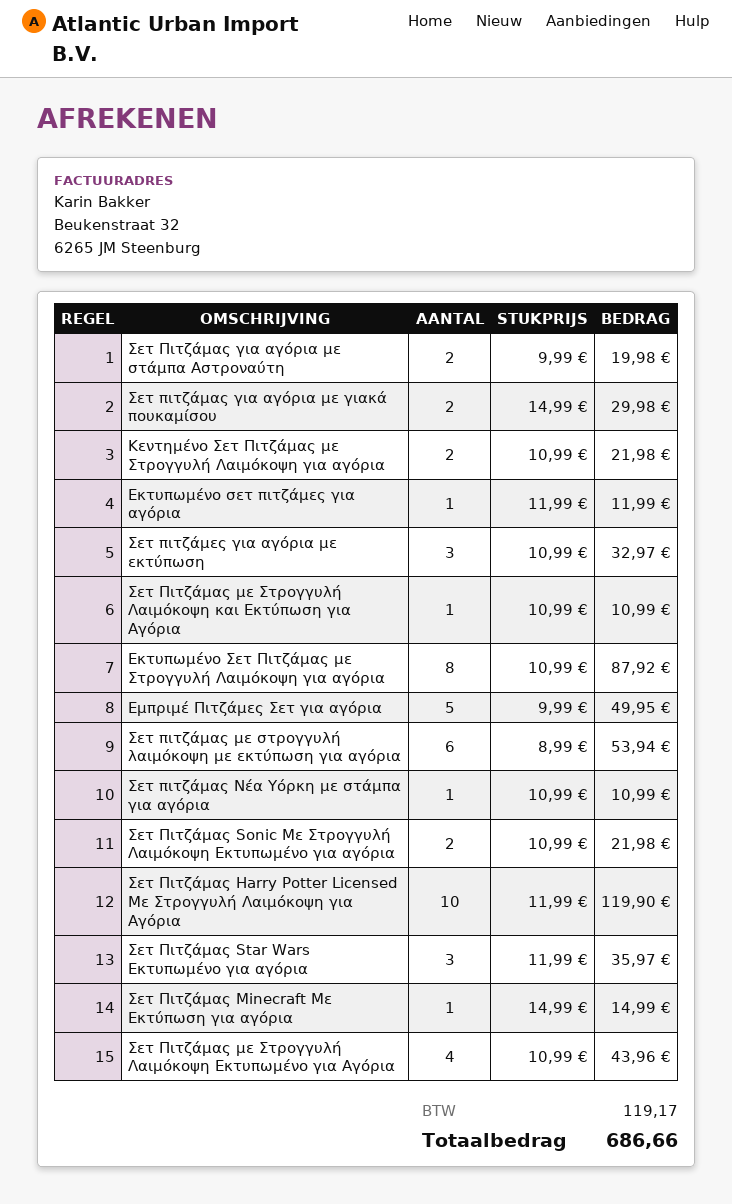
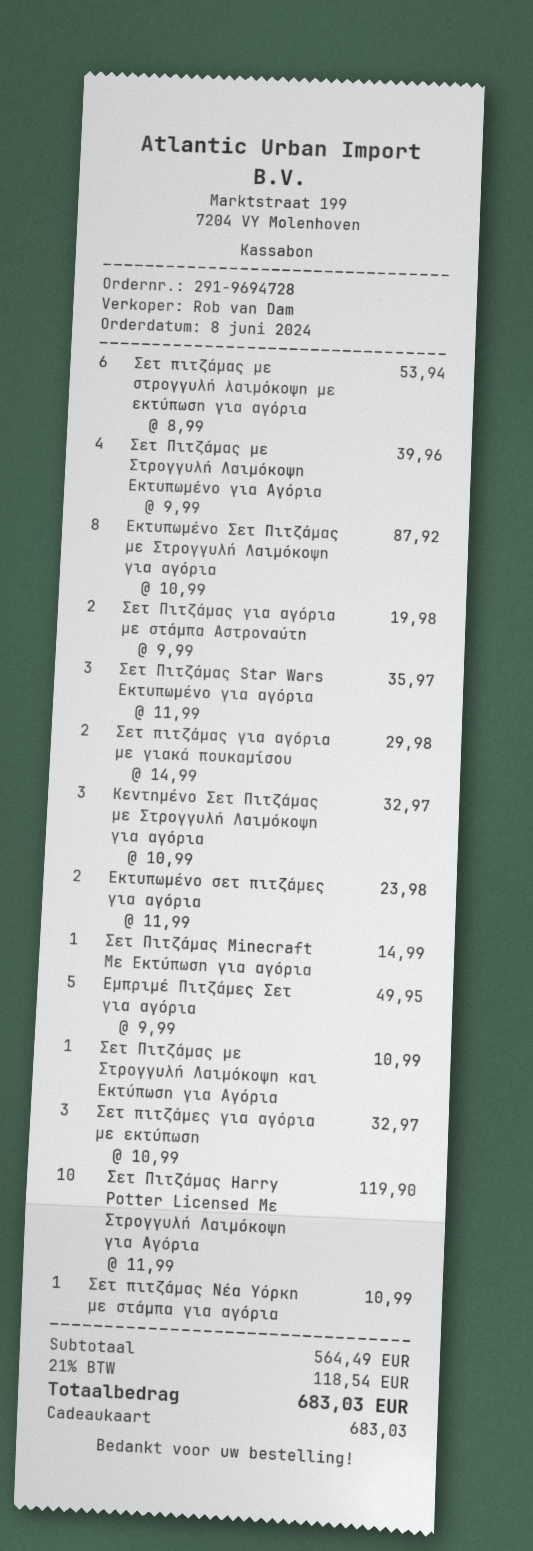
Κεντημένο Σετ Πιτζάμας με Στρογγυλή Λαιμόκοψη για αγόρια: 2 x 10.99 = 21.98 -> 3 x 10.99 = 32.97
Εκτυπωμένο σετ πιτζάμες για αγόρια: 1 x 11.99 = 11.99 -> 2 x 11.99 = 23.98
Σετ Πιτζάμας Sonic Με Στρογγυλή Λαιμόκοψη Εκτυπωμένο για αγόρια: 2 x 10.99 = 21.98 -> none
Σετ Πιτζάμας με Στρογγυλή Λαιμόκοψη Εκτυπωμένο για Αγόρια: 4 x 10.99 = 43.96 -> 4 x 9.99 = 39.96
tax: 119.17 -> 118.54
total: 686.66 -> 683.03

